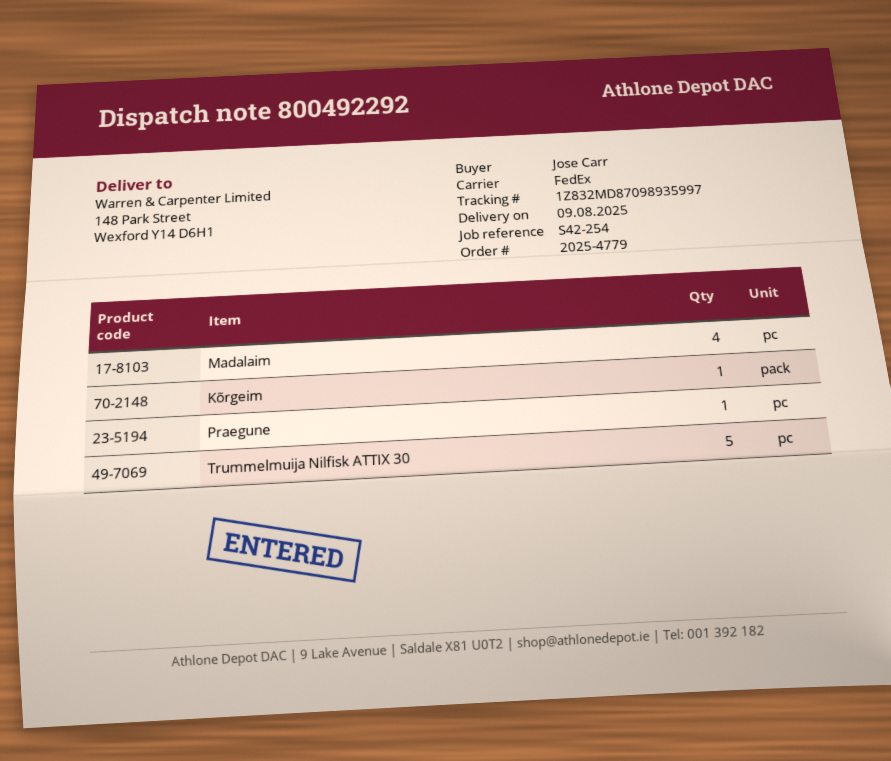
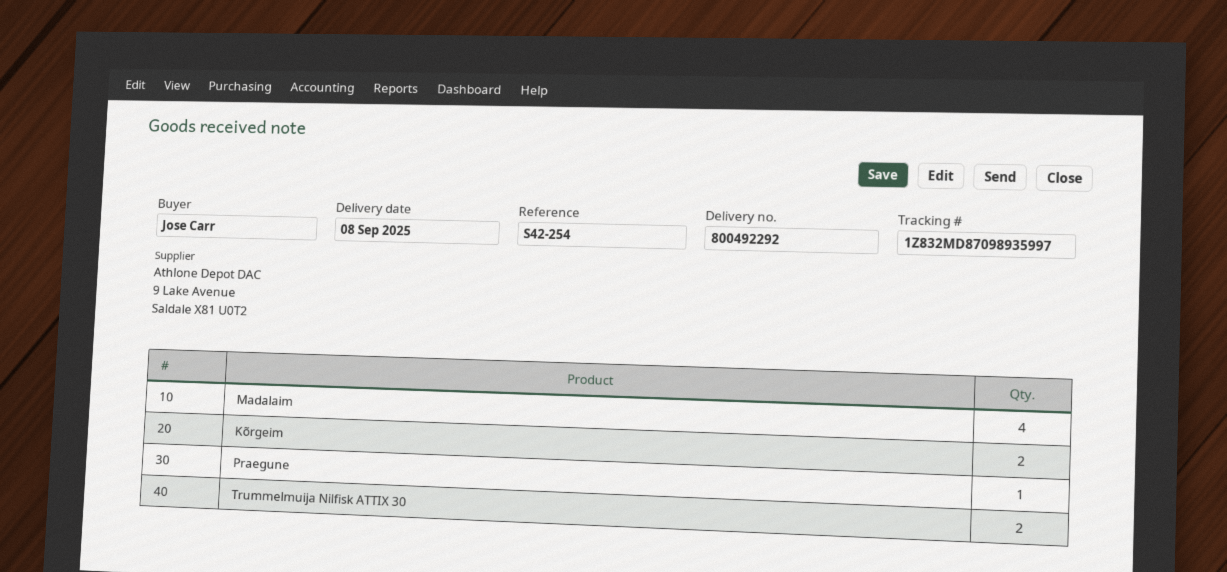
delivery date: 2025-08-09 -> 2025-09-08
Kõrgeim: 1 -> 2
Trummelmuija Nilfisk ATTIX 30: 5 -> 2

